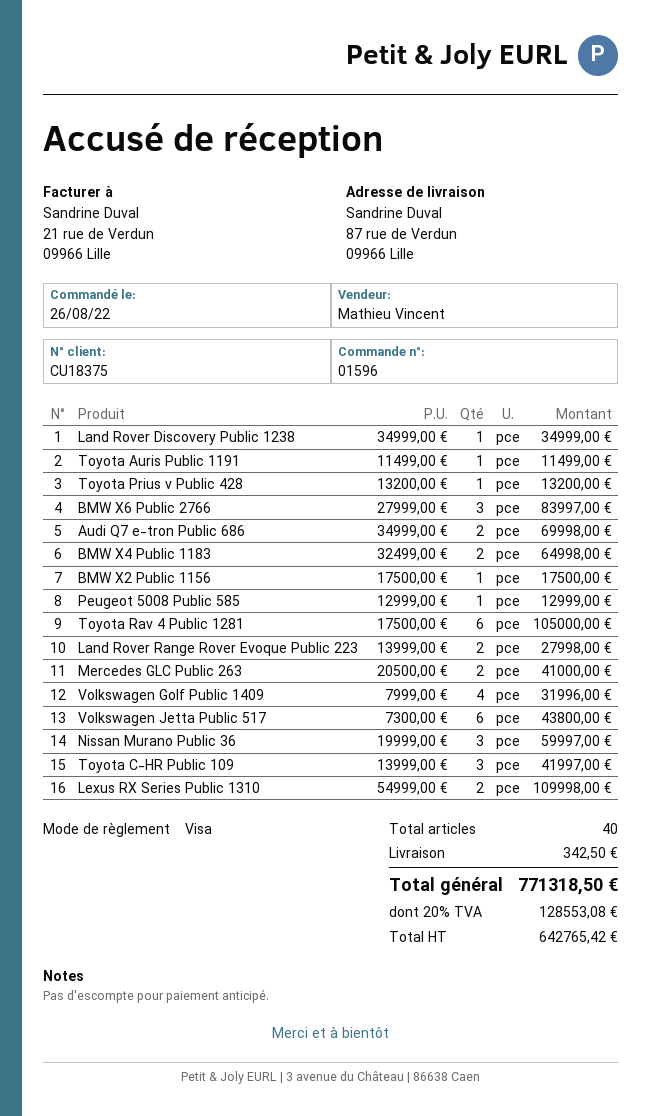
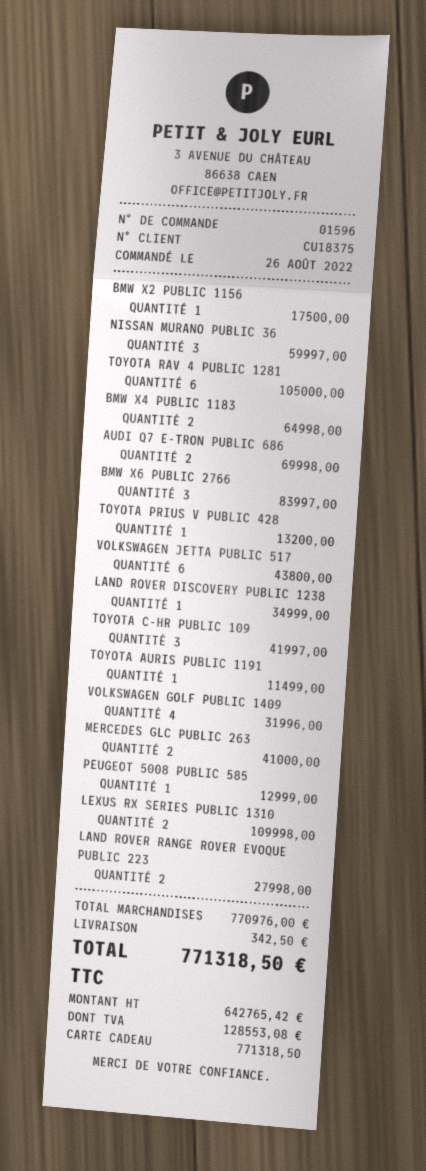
payment method: Visa -> gift card

